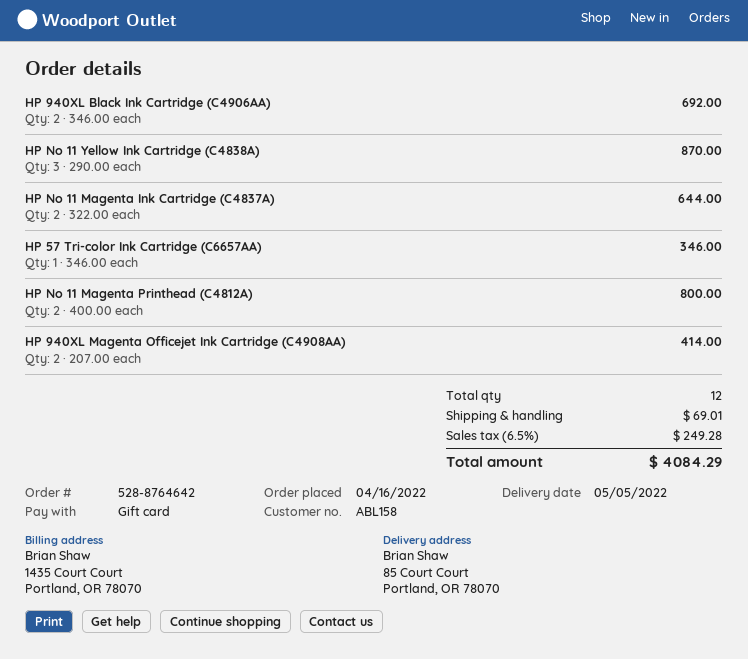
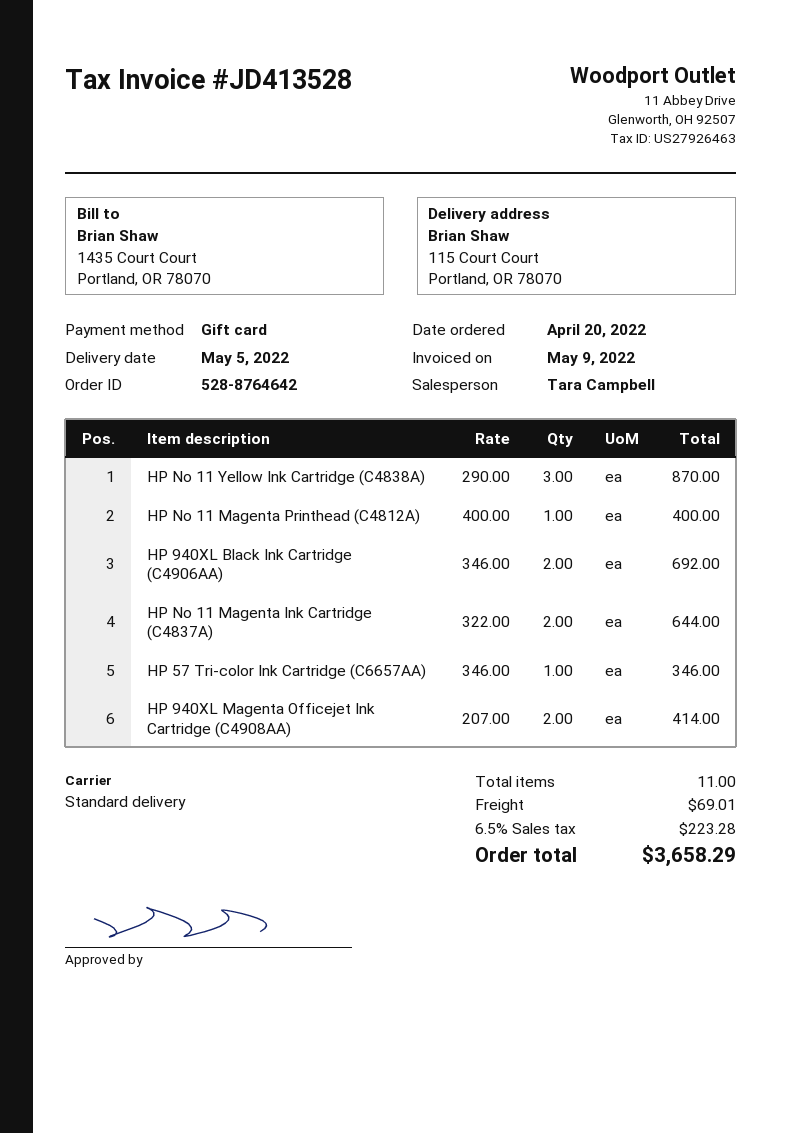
order date: 2022-04-16 -> 2022-04-20
ship to: 85 Court Court, Portland, OR 78070 -> 115 Court Court, Portland, OR 78070
HP No 11 Magenta Printhead (C4812A): 2 x 400.00 = 800.00 -> 1 x 400.00 = 400.00
total quantity: 12 -> 11
tax: 6.5% = 249.28 -> 6.5% = 223.28
total: 4084.29 -> 3658.29

